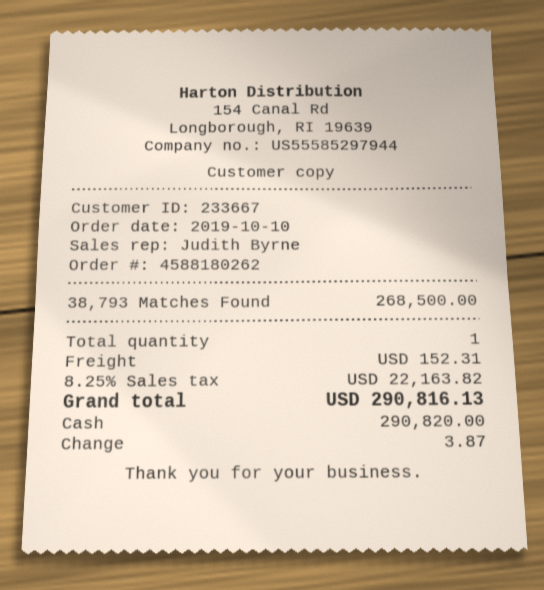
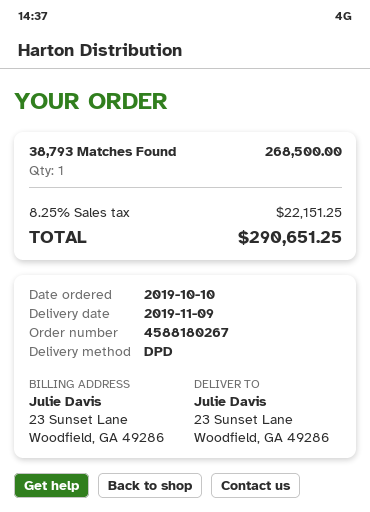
order number: 4588180262 -> 4588180267
shipping: 152.31 -> none
tax: 8.25% = 22163.82 -> 8.25% = 22151.25
total: 290816.13 -> 290651.25

